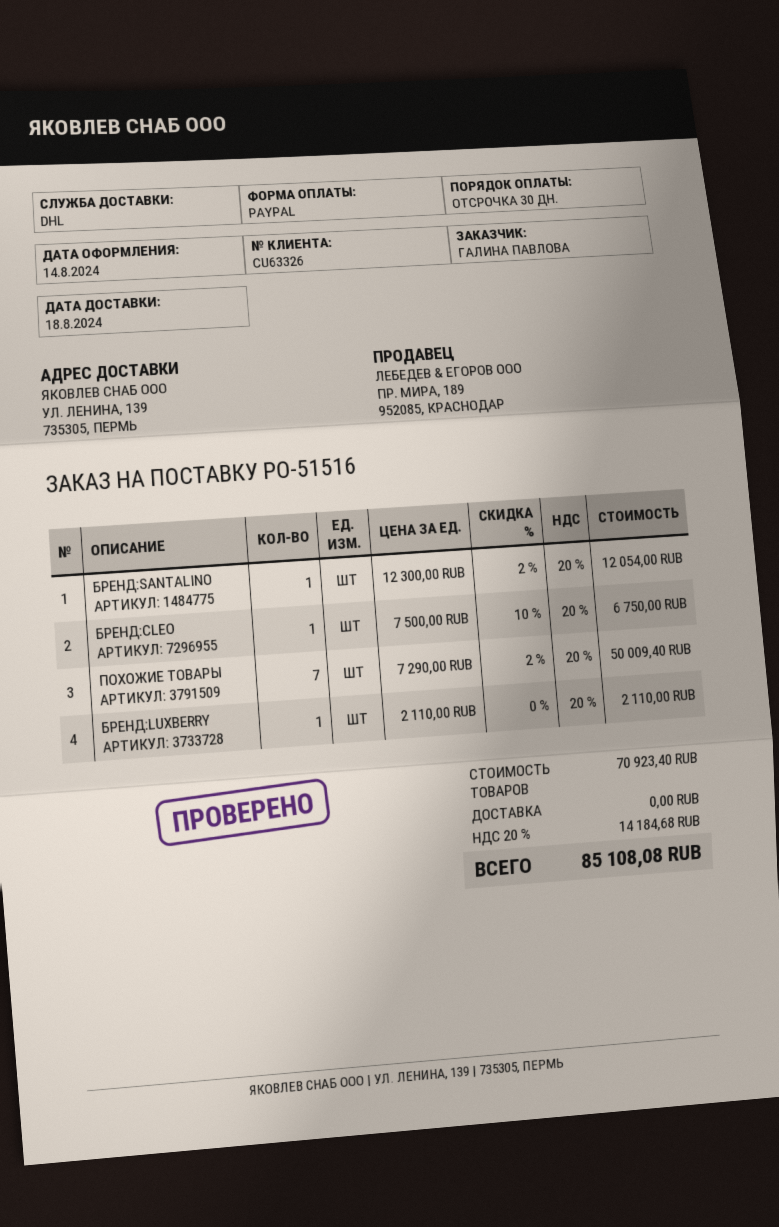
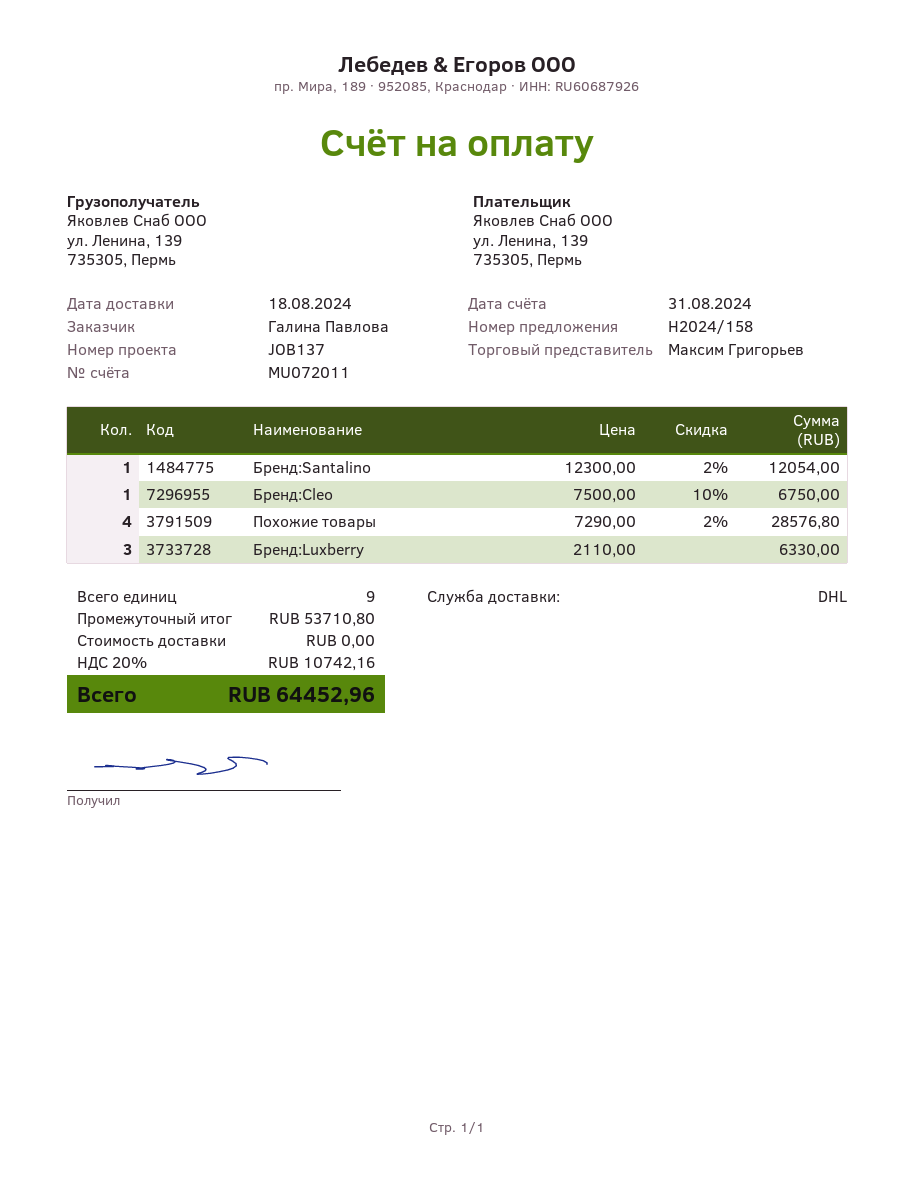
ПОХОЖИЕ ТОВАРЫ: 7 x 7290.00 - 2% = 50009.40 -> 4 x 7290.00 - 2% = 28576.80
БРЕНД:LUXBERRY: 1 x 2110.00 = 2110.00 -> 3 x 2110.00 = 6330.00
subtotal: 70923.40 -> 53710.80
tax: 20% = 14184.68 -> 20% = 10742.16
total: 85108.08 -> 64452.96

